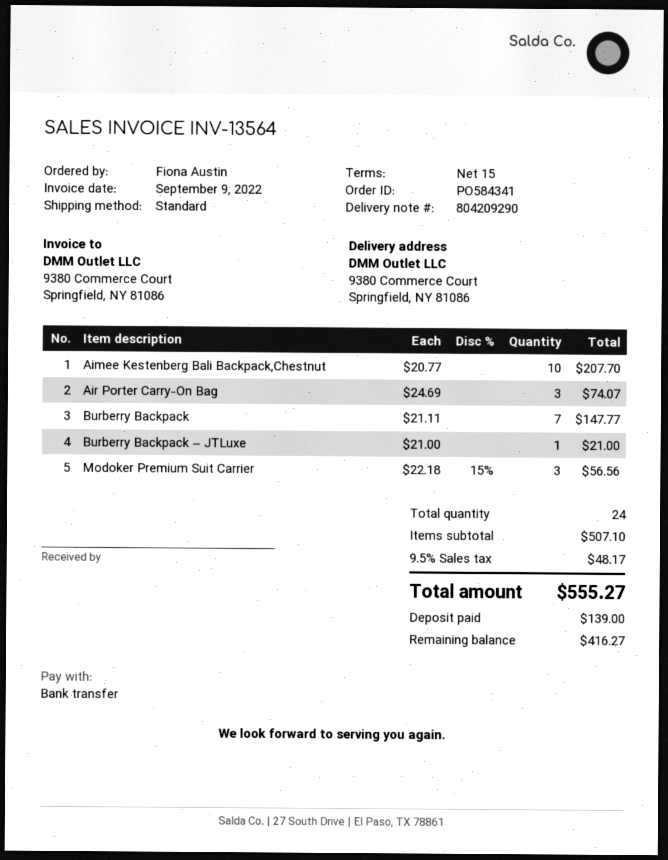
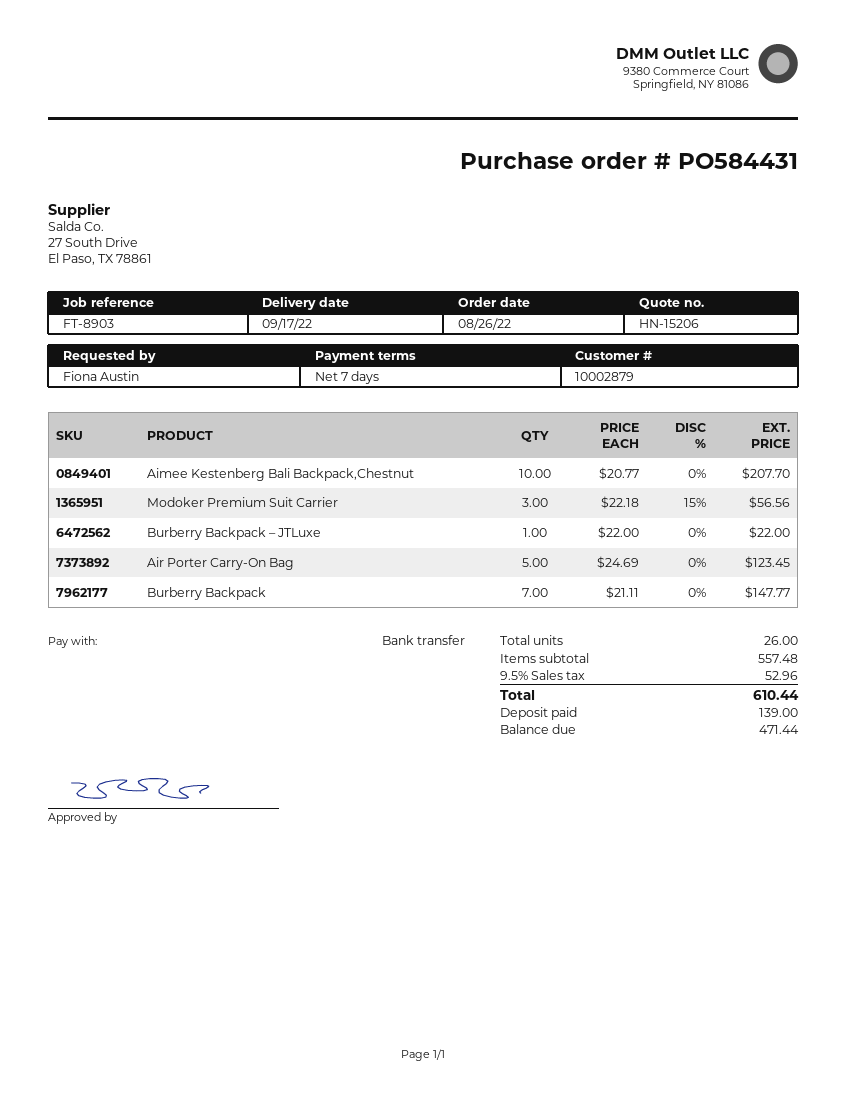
order number: PO584341 -> PO584431
payment terms: 15 days -> 7 days
Air Porter Carry-On Bag: 3 x 24.69 = 74.07 -> 5 x 24.69 = 123.45
Burberry Backpack – JTLuxe: 1 x 21.00 = 21.00 -> 1 x 22.00 = 22.00
total quantity: 24 -> 26
subtotal: 507.10 -> 557.48
tax: 9.5% = 48.17 -> 9.5% = 52.96
total: 555.27 -> 610.44
balance: 416.27 -> 471.44

